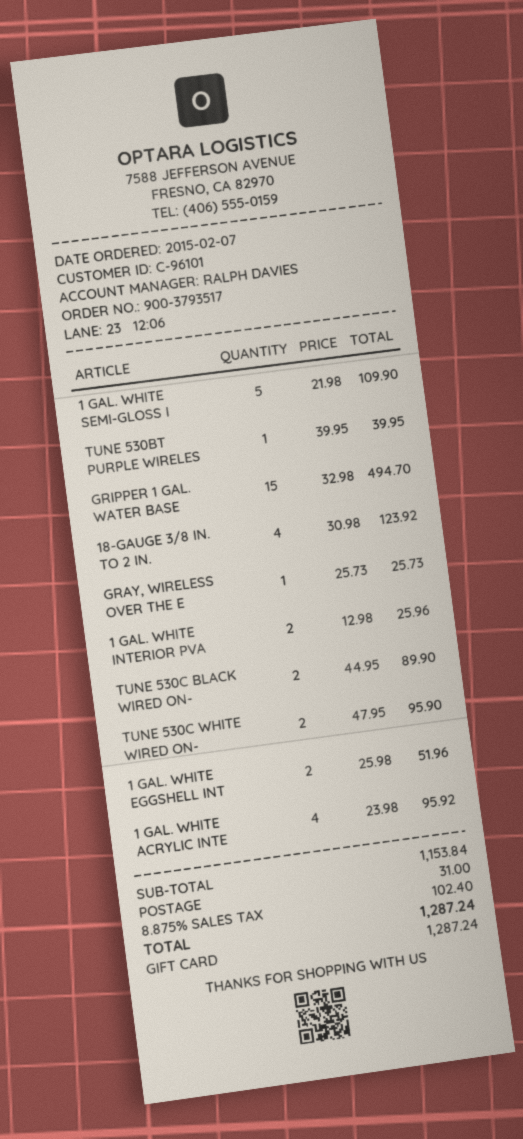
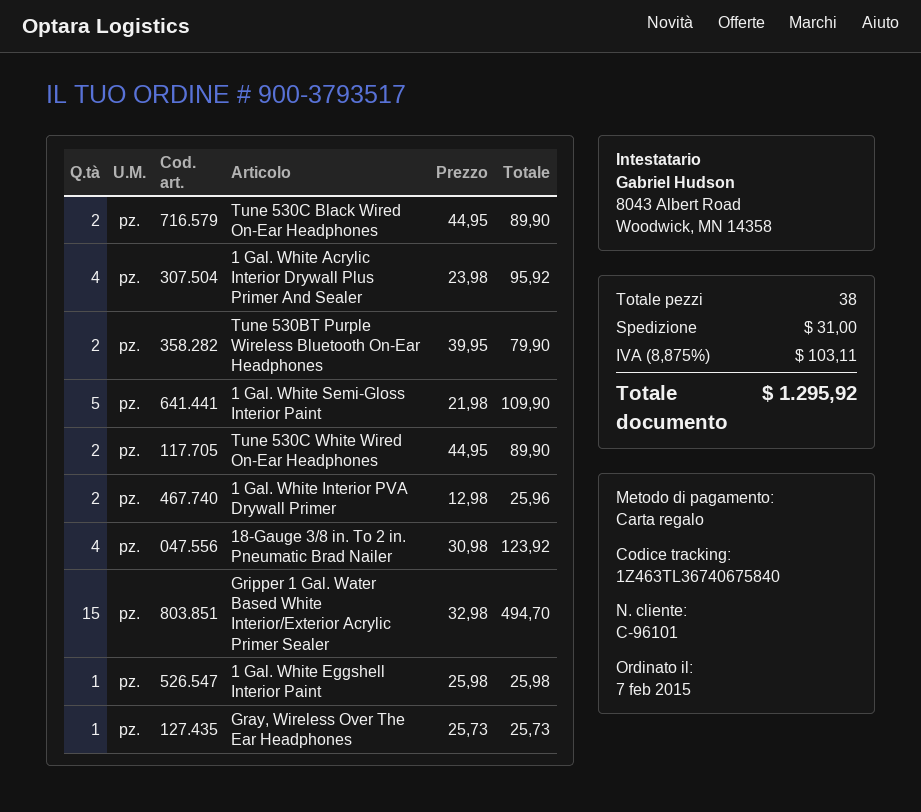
TUNE 530BT PURPLE WIRELES: 1 x 39.95 = 39.95 -> 2 x 39.95 = 79.90
TUNE 530C WHITE WIRED ON-: 2 x 47.95 = 95.90 -> 2 x 44.95 = 89.90
1 GAL. WHITE EGGSHELL INT: 2 x 25.98 = 51.96 -> 1 x 25.98 = 25.98
tax: 8.875% = 102.40 -> 8.875% = 103.11
total: 1287.24 -> 1295.92

